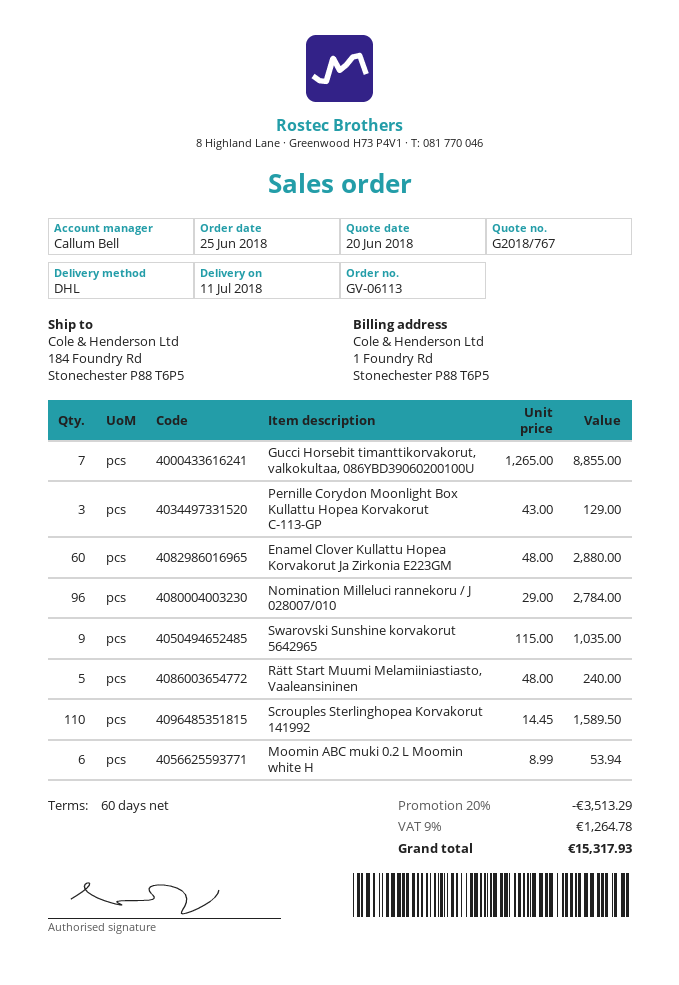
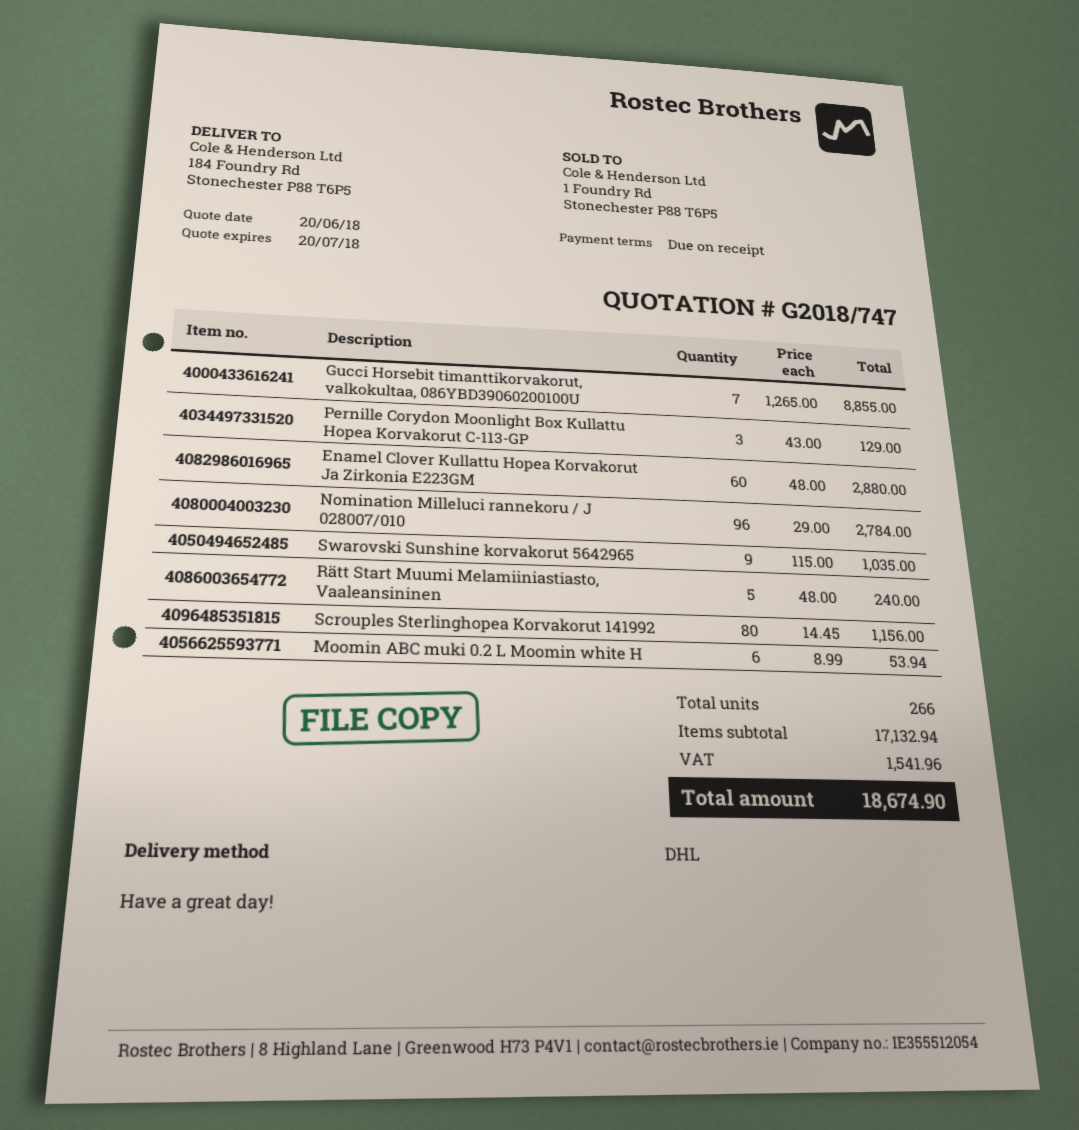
quote number: G2018/767 -> G2018/747
payment terms: 60 days -> on receipt
Scrouples Sterlinghopea Korvakorut 141992: 110 x 14.45 = 1589.50 -> 80 x 14.45 = 1156.00
discount: 20% = 3513.29 -> none
tax: 1264.78 -> 1541.96
total: 15317.93 -> 18674.90

